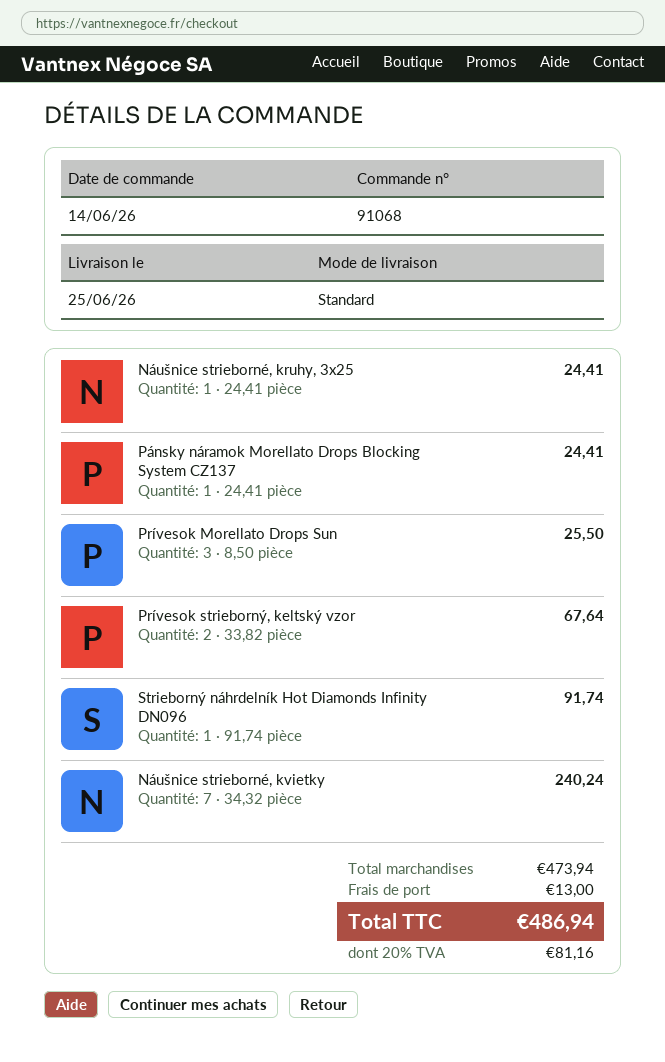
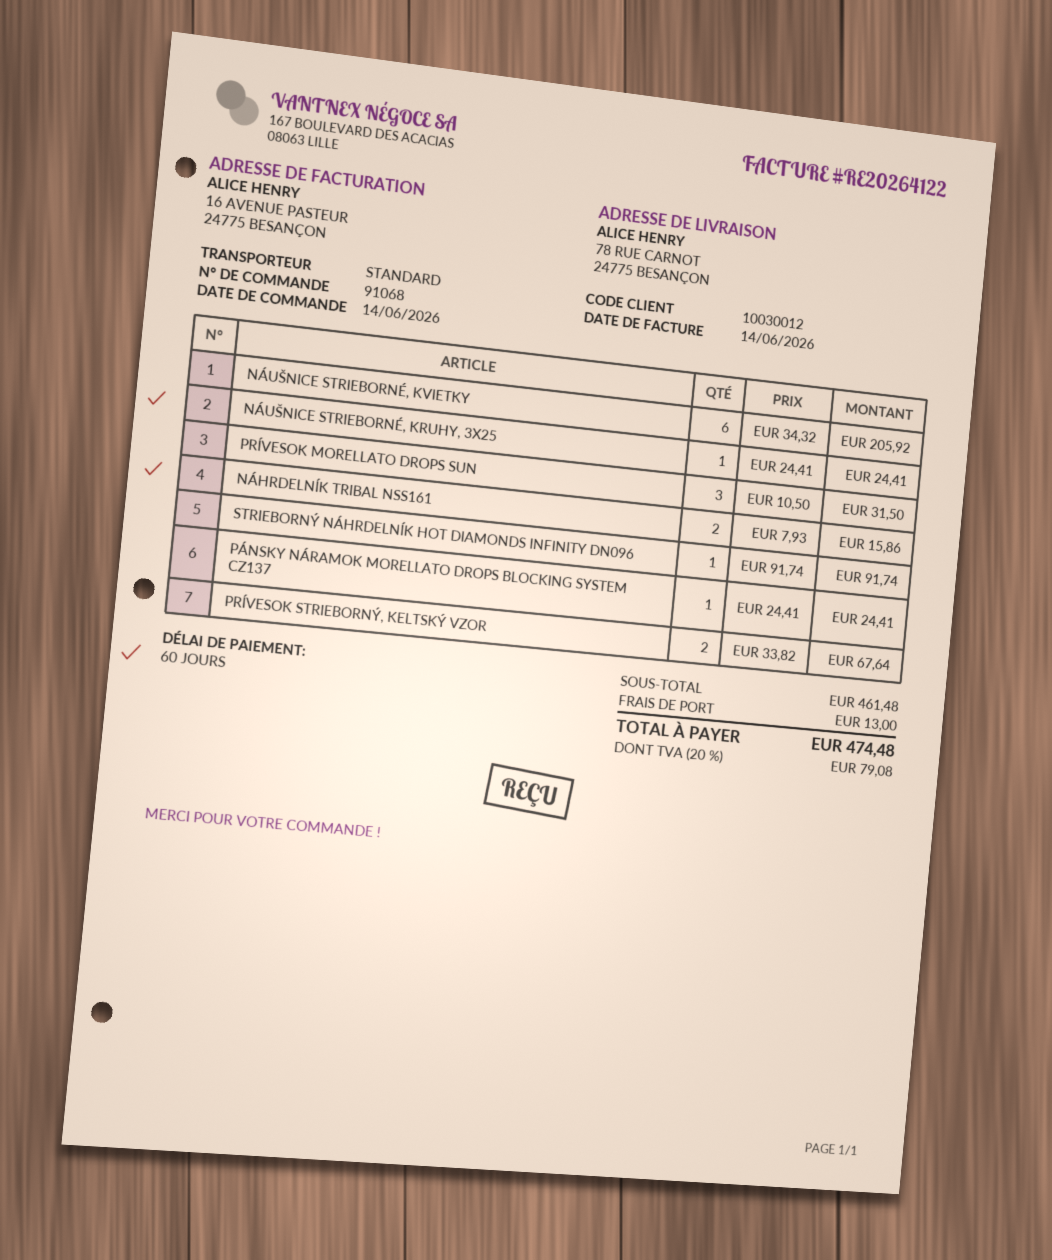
Prívesok Morellato Drops Sun: 3 x 8.50 = 25.50 -> 3 x 10.50 = 31.50
Náušnice strieborné, kvietky: 7 x 34.32 = 240.24 -> 6 x 34.32 = 205.92
NÁHRDELNÍK TRIBAL NSS161: none -> 2 x 7.93 = 15.86
subtotal: 473.94 -> 461.48
tax: 20% = 81.16 -> 20% = 79.08
total: 486.94 -> 474.48

